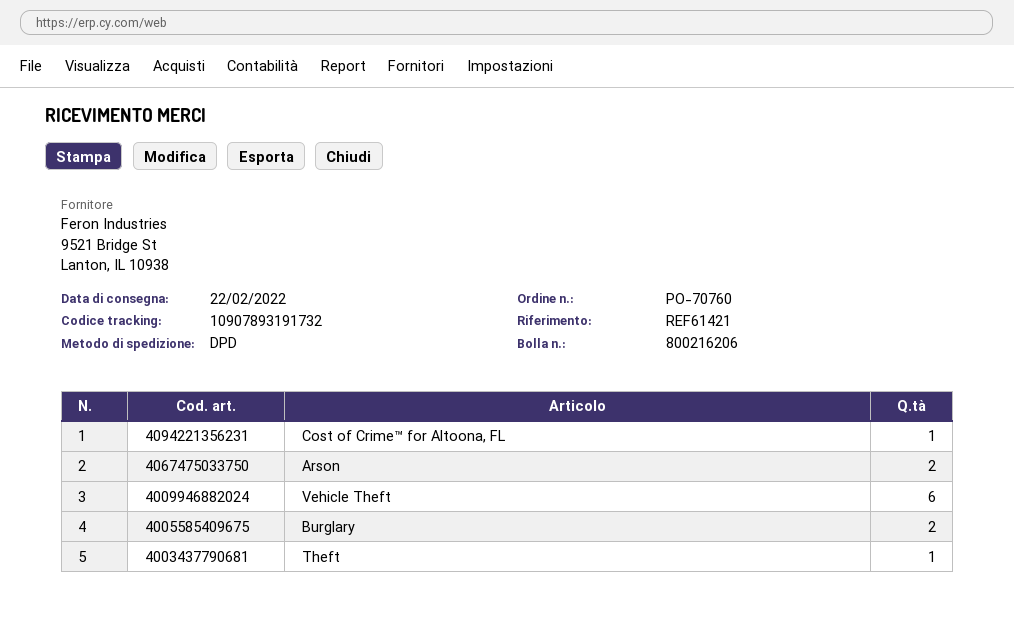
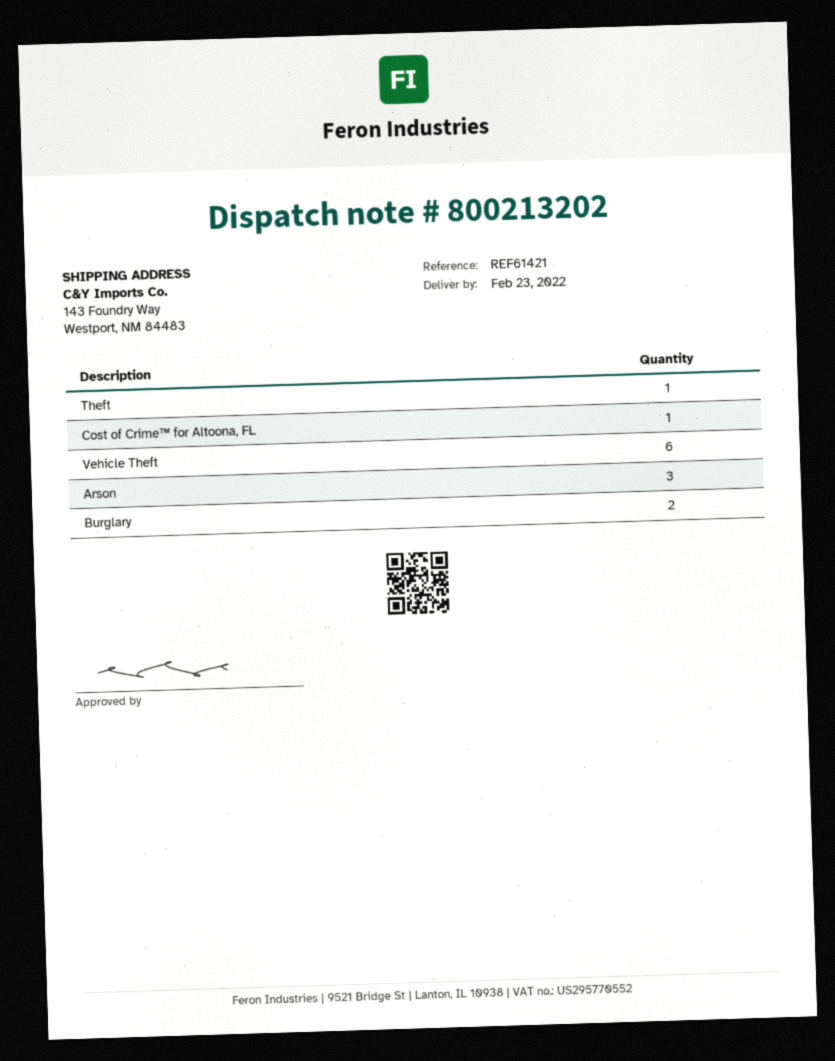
delivery note number: 800216206 -> 800213202
delivery date: 2022-02-22 -> 2022-02-23
Arson: 2 -> 3

